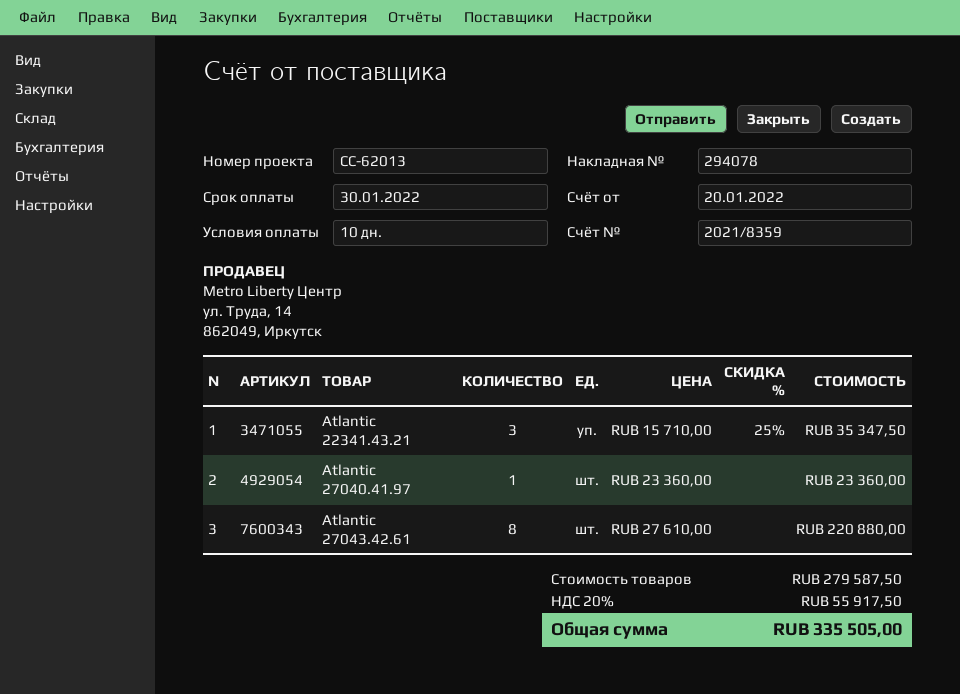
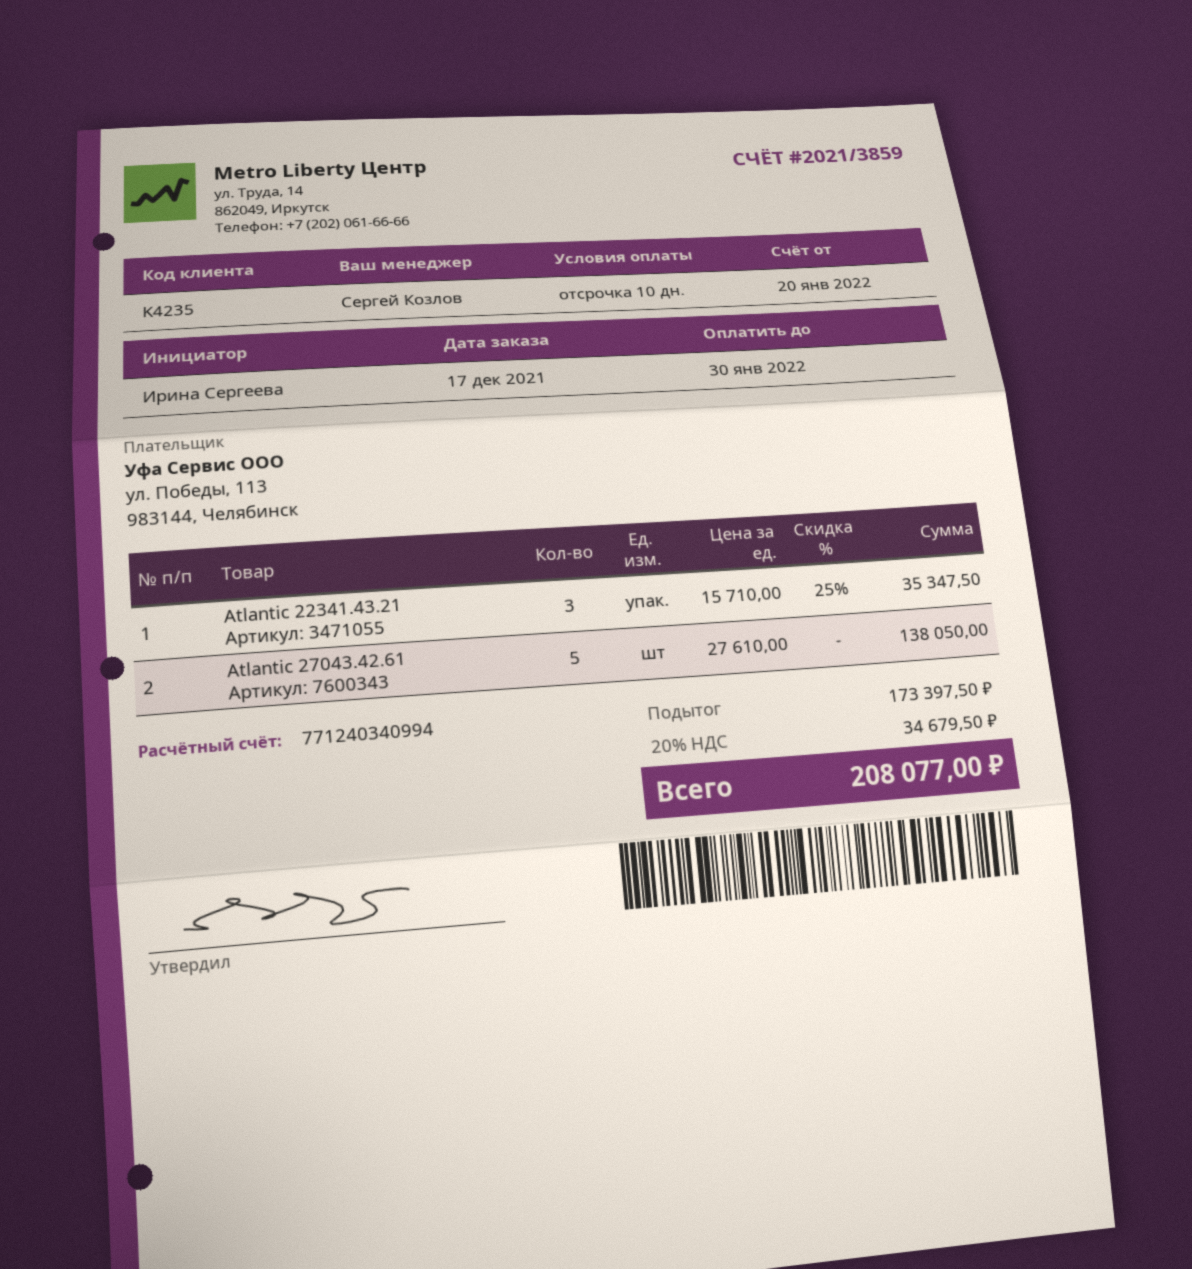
invoice number: 2021/8359 -> 2021/3859
Atlantic 27040.41.97: 1 x 23360.00 = 23360.00 -> none
Atlantic 27043.42.61: 8 x 27610.00 = 220880.00 -> 5 x 27610.00 = 138050.00
subtotal: 279587.50 -> 173397.50
tax: 20% = 55917.50 -> 20% = 34679.50
total: 335505.00 -> 208077.00

